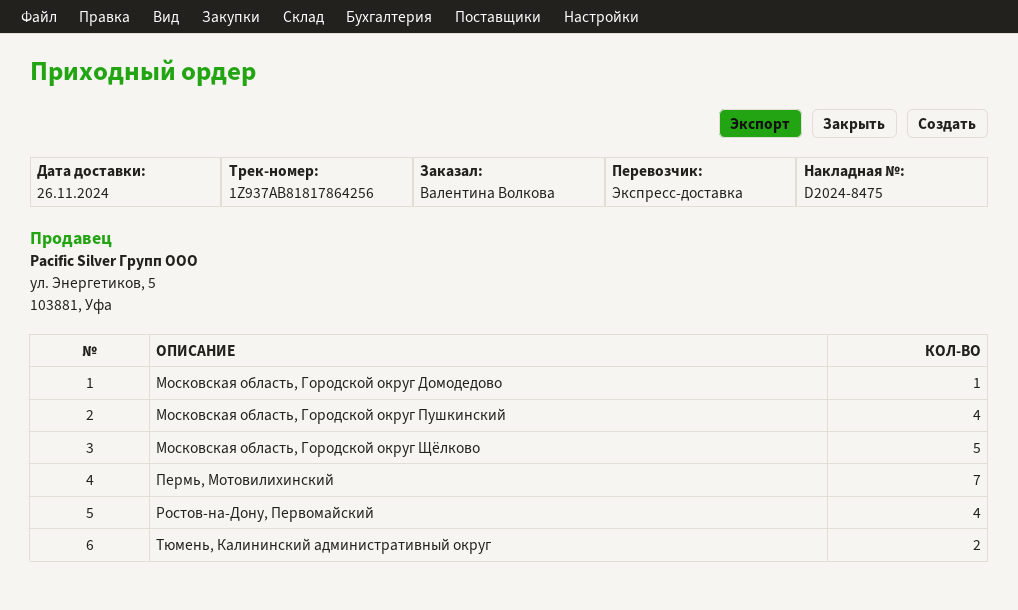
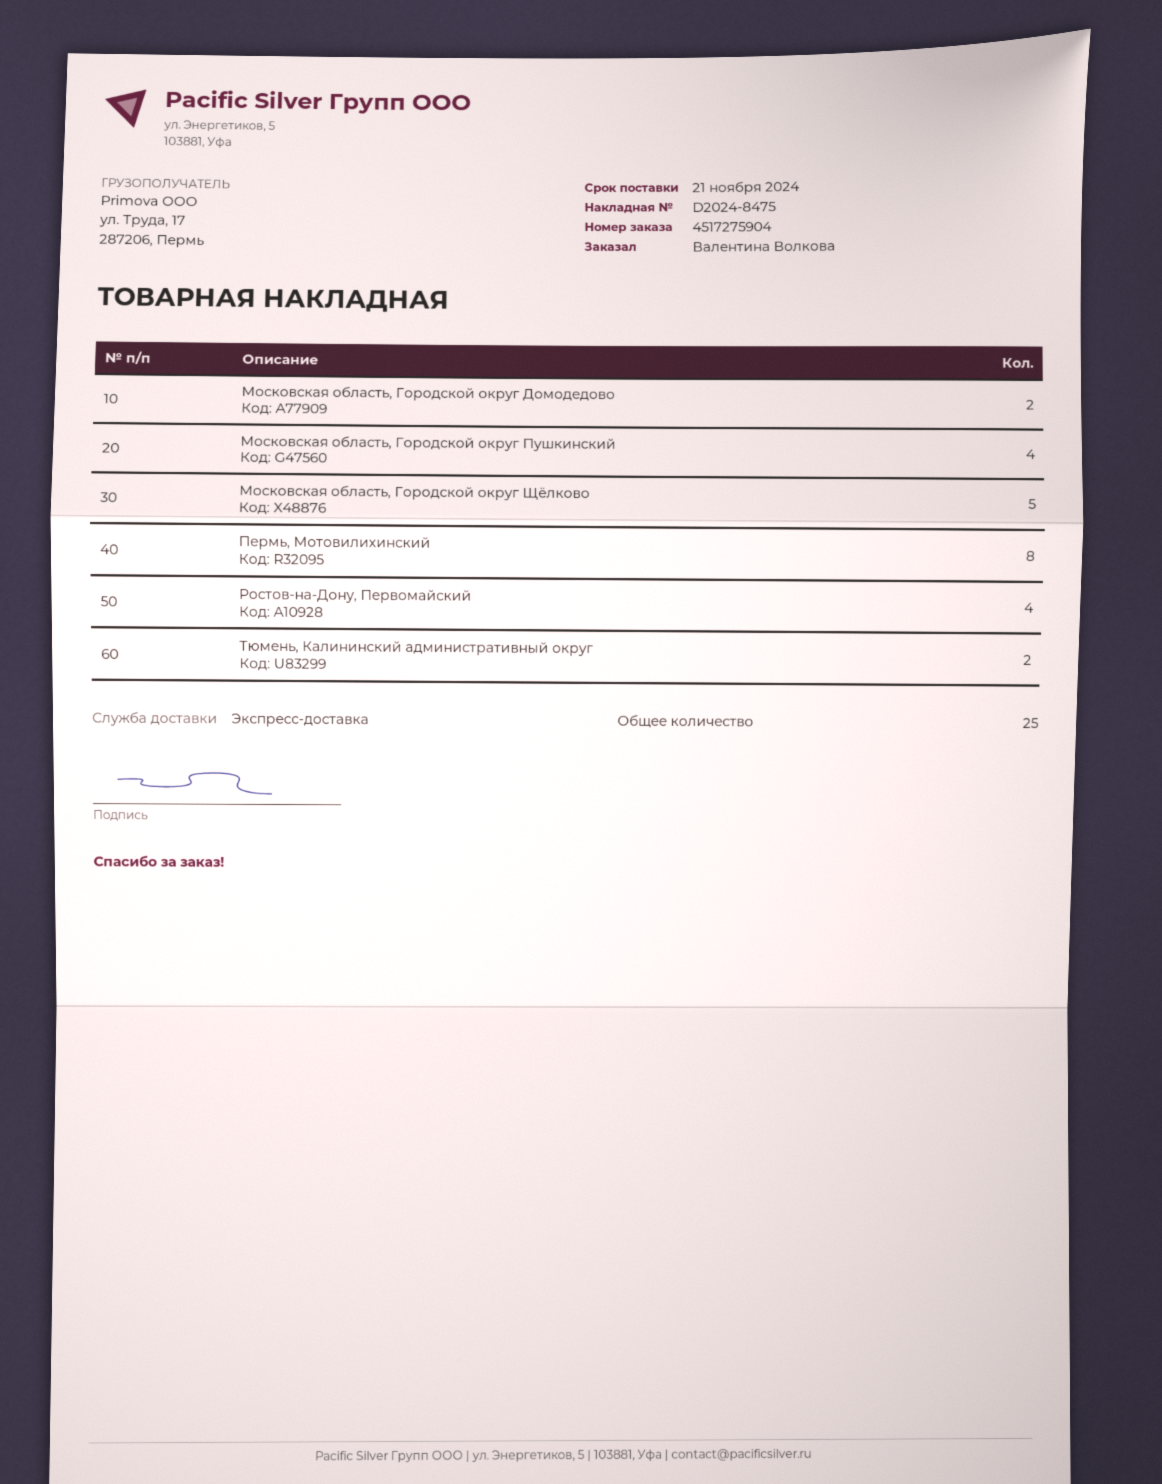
delivery date: 2024-11-26 -> 2024-11-21
Московская область, Городской округ Домодедово: 1 -> 2
Пермь, Мотовилихинский: 7 -> 8

